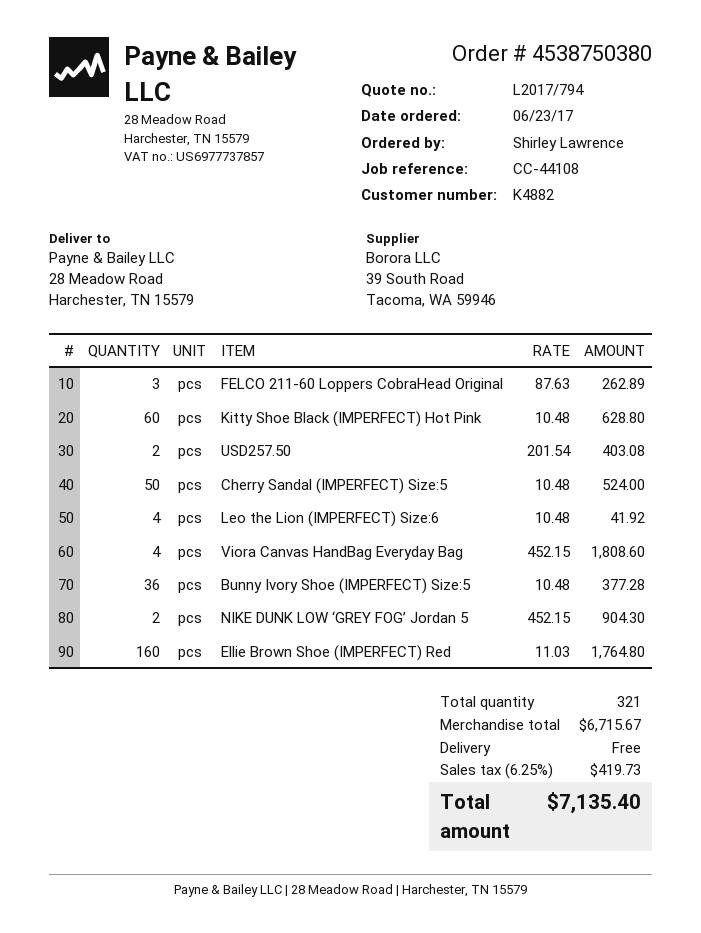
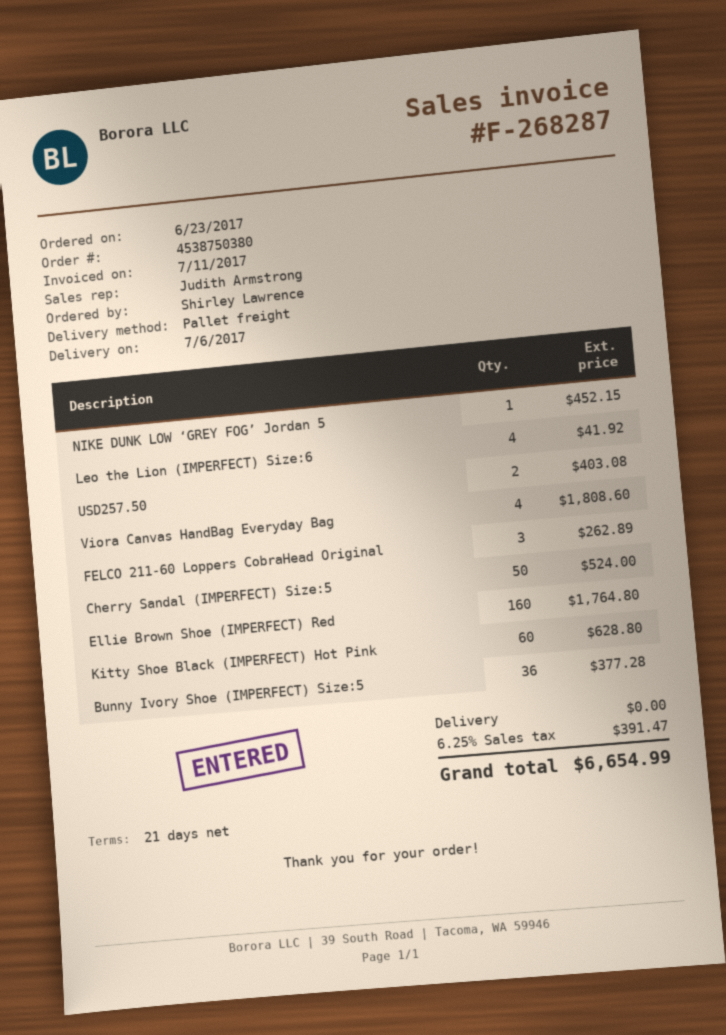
NIKE DUNK LOW ‘GREY FOG’ Jordan 5: 2 for 904.30 -> 1 for 452.15
tax: 6.25% = 419.73 -> 6.25% = 391.47
total: 7135.40 -> 6654.99

